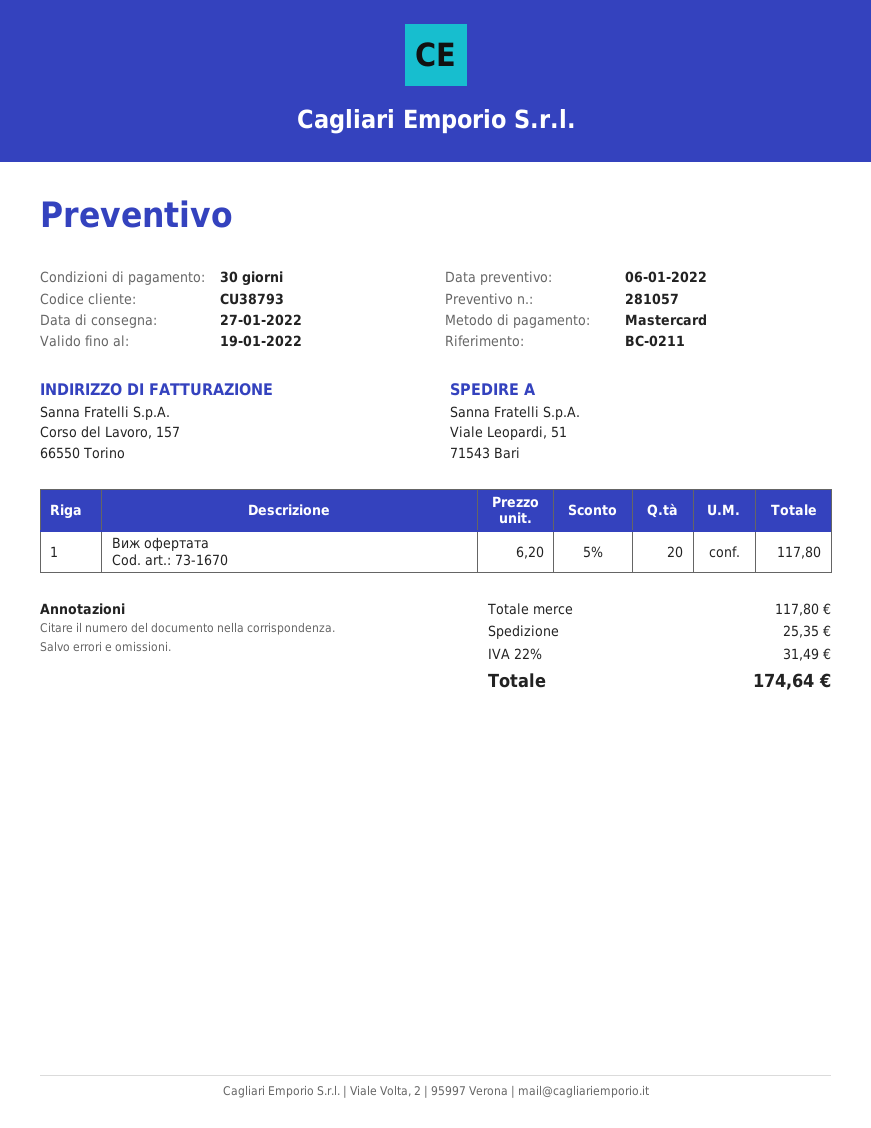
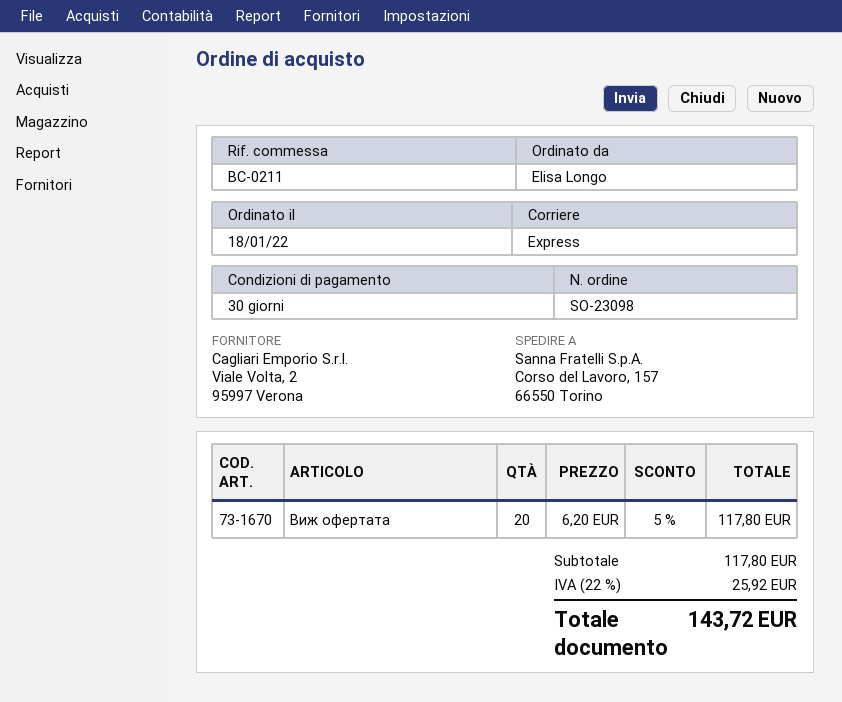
ship to: Viale Leopardi, 51, 71543 Bari -> Corso del Lavoro, 157, 66550 Torino
shipping: 25.35 -> none
tax: 22% = 31.49 -> 22% = 25.92
total: 174.64 -> 143.72

